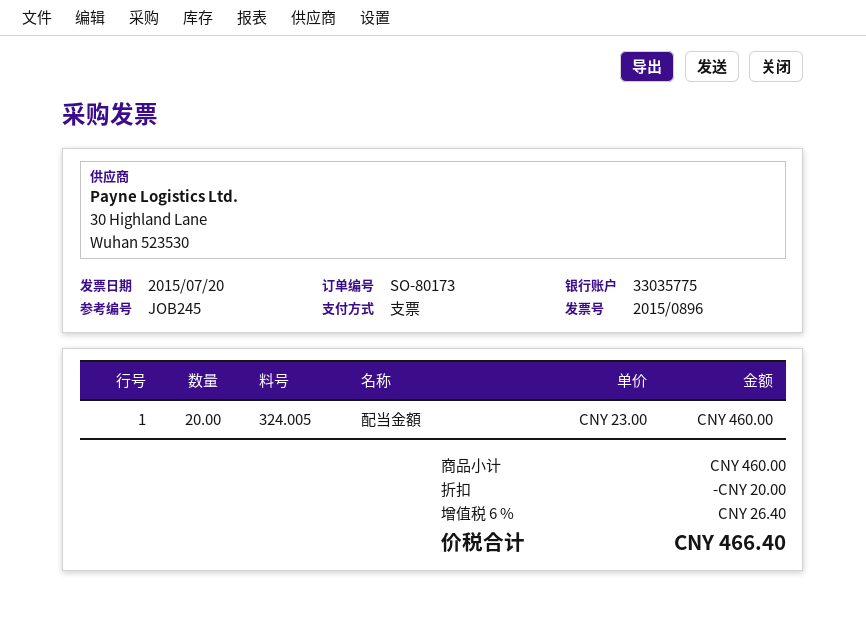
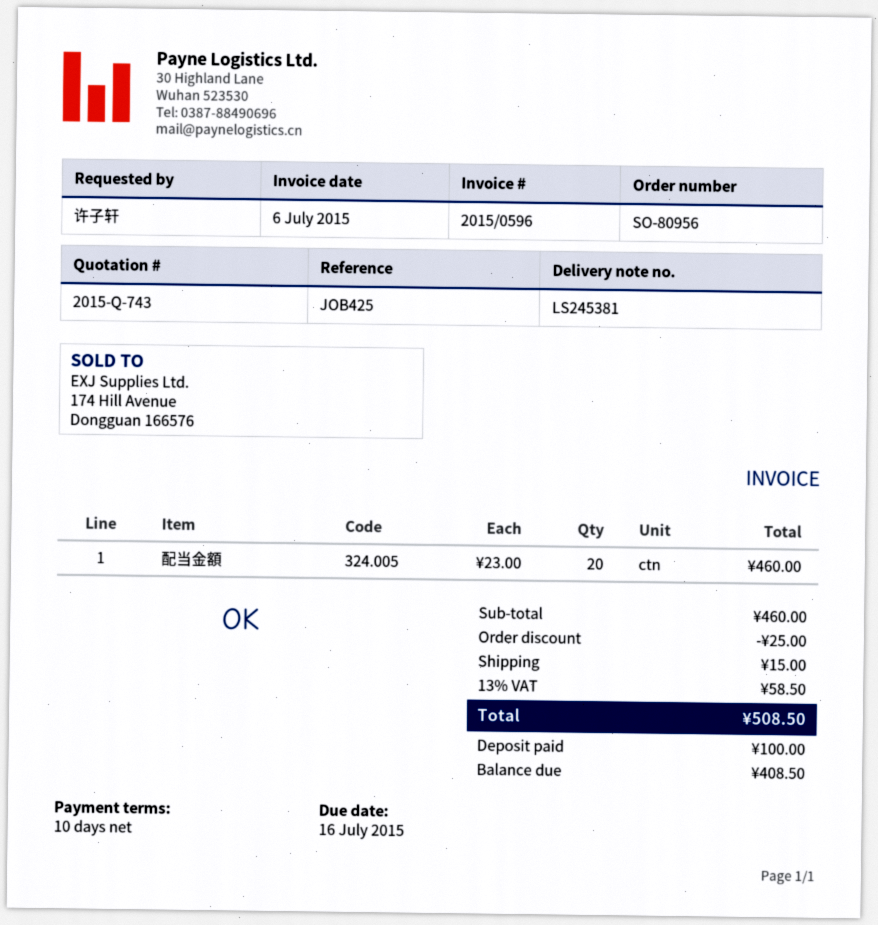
order number: SO-80173 -> SO-80956
invoice number: 2015/0896 -> 2015/0596
invoice date: 2015-07-20 -> 2015-07-06
reference: JOB245 -> JOB425
discount: 20.00 -> 25.00
shipping: none -> 15.00
tax: 6% = 26.40 -> 13% = 58.50
total: 466.40 -> 508.50

